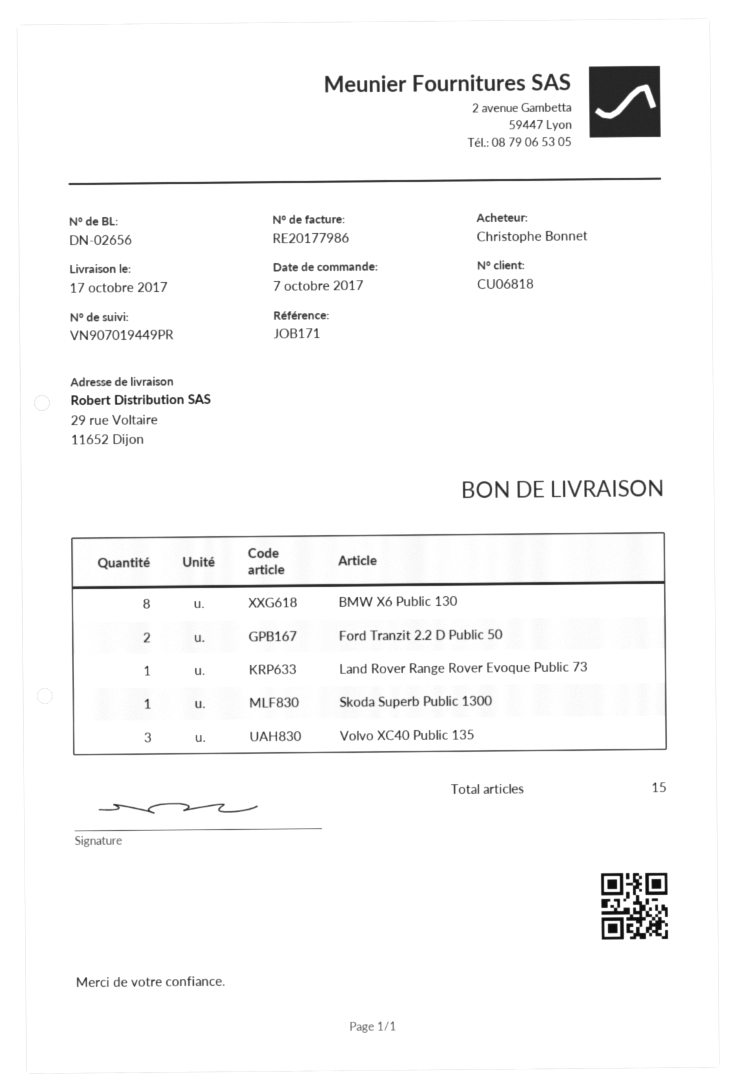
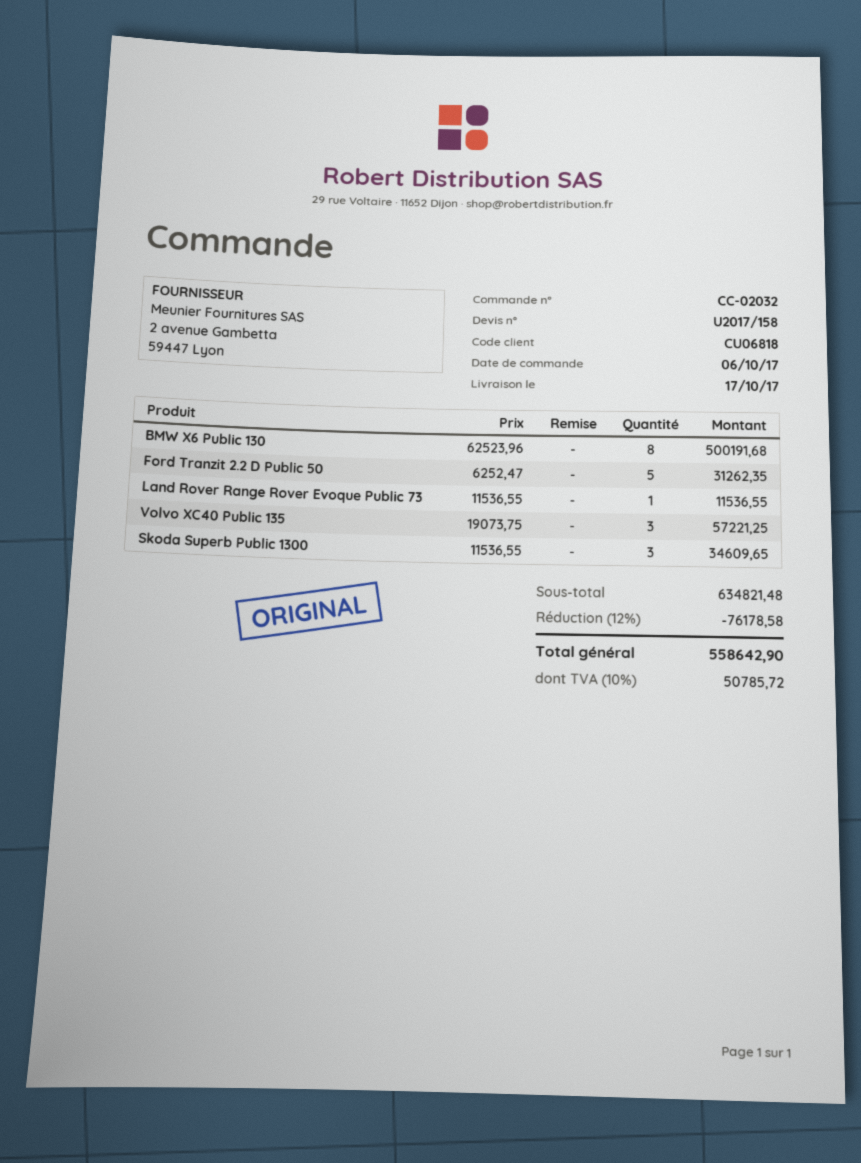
order date: 2017-10-07 -> 2017-10-06
Ford Tranzit 2.2 D Public 50: 2 -> 5
Skoda Superb Public 1300: 1 -> 3

